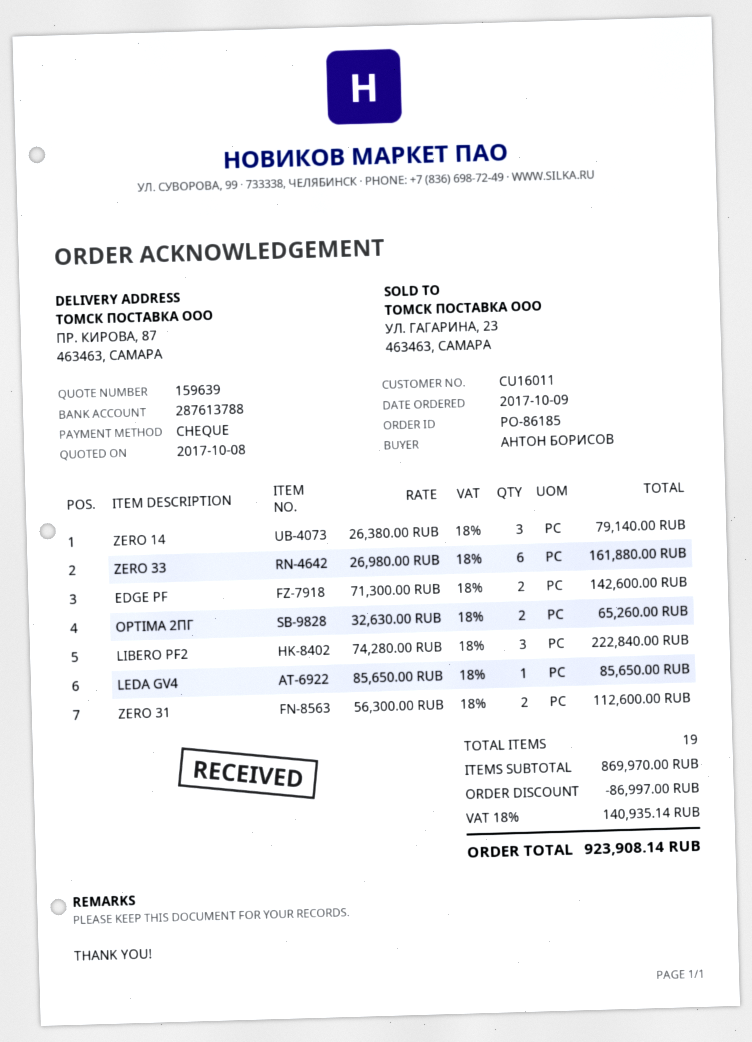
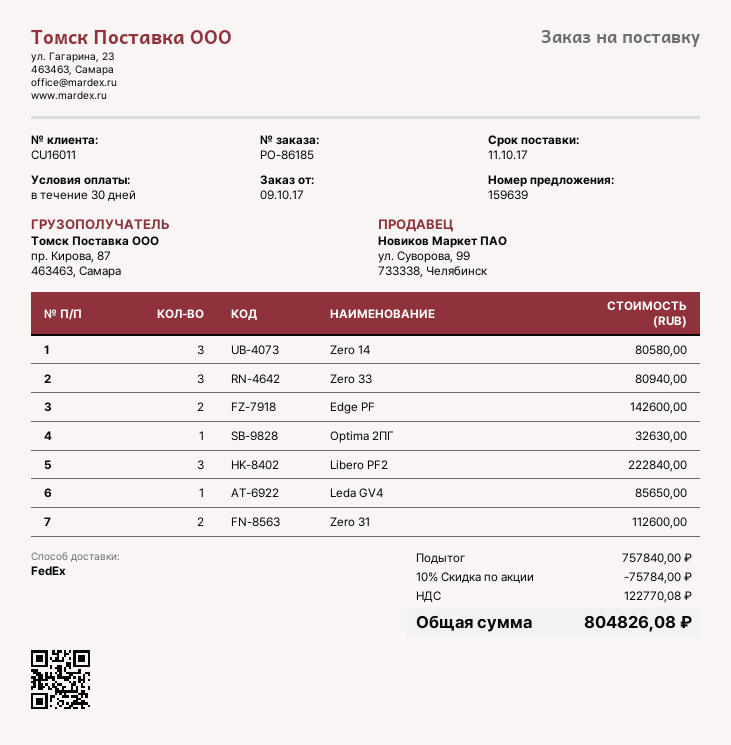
ZERO 14: 3 for 79140.00 -> 3 for 80580.00
ZERO 33: 6 for 161880.00 -> 3 for 80940.00
OPTIMA 2ПГ: 2 for 65260.00 -> 1 for 32630.00
subtotal: 869970.00 -> 757840.00
discount: 86997.00 -> 75784.00
tax: 140935.14 -> 122770.08
total: 923908.14 -> 804826.08

